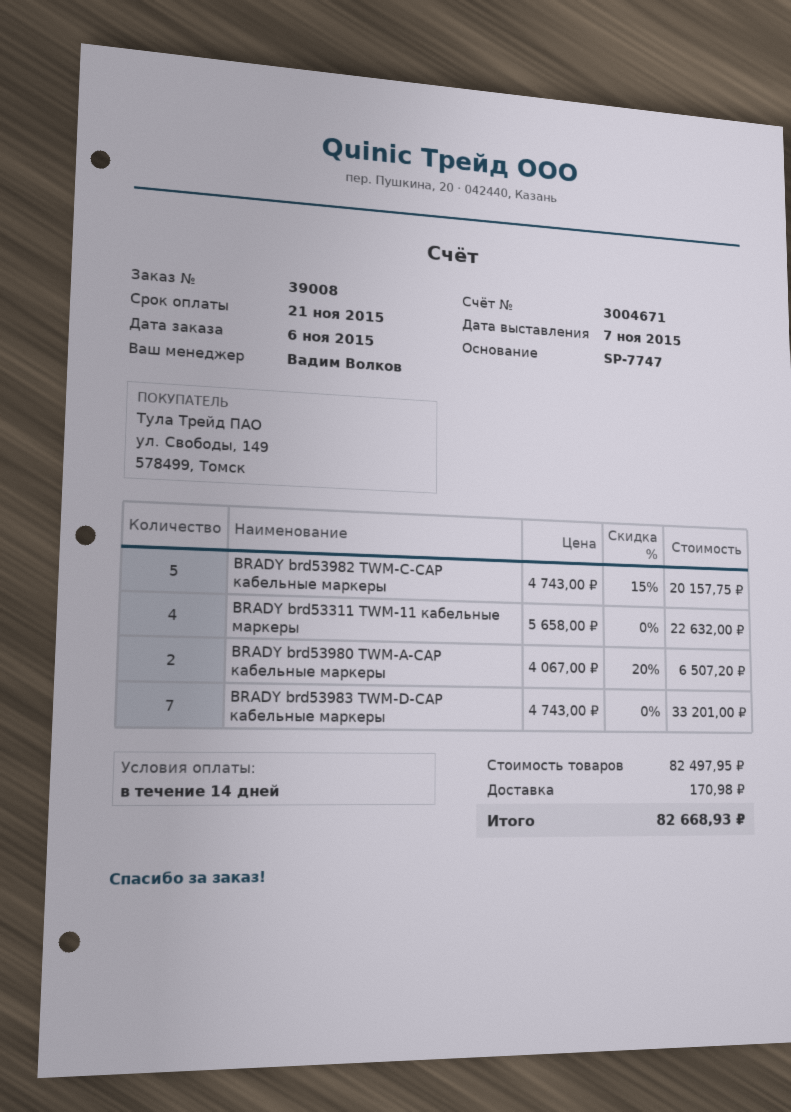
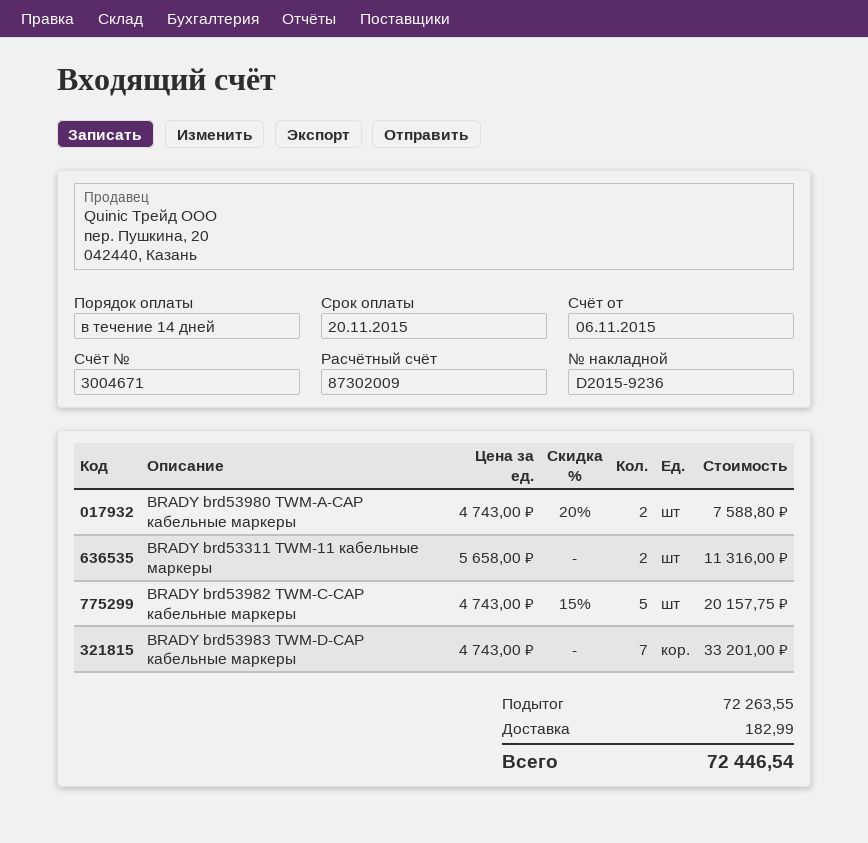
invoice date: 2015-11-07 -> 2015-11-06
due date: 2015-11-21 -> 2015-11-20
BRADY brd53311 TWM-11 кабельные маркеры: 4 x 5658.00 = 22632.00 -> 2 x 5658.00 = 11316.00
BRADY brd53980 TWM-A-CAP кабельные маркеры: 2 x 4067.00 - 20% = 6507.20 -> 2 x 4743.00 - 20% = 7588.80
subtotal: 82497.95 -> 72263.55
shipping: 170.98 -> 182.99
total: 82668.93 -> 72446.54

